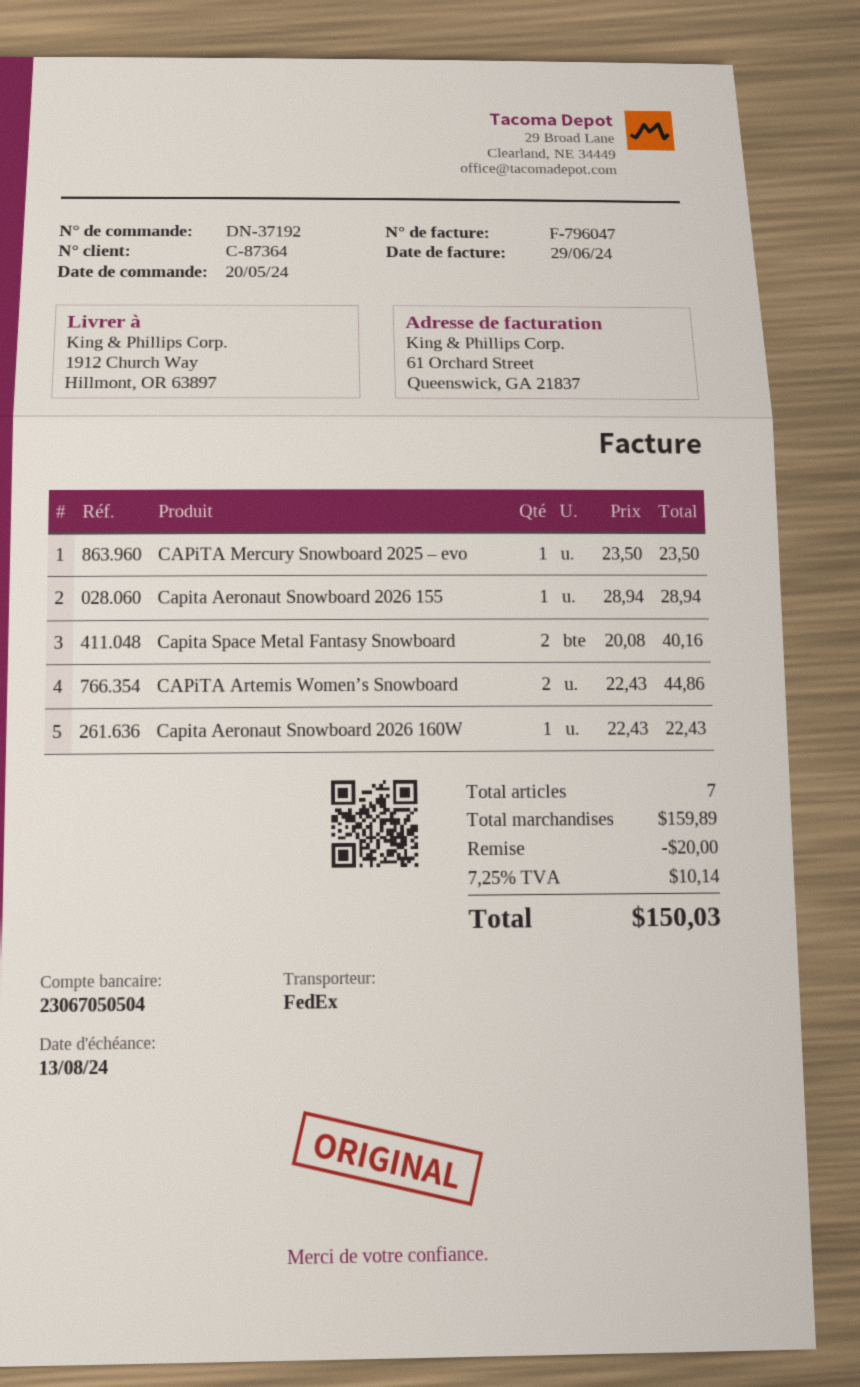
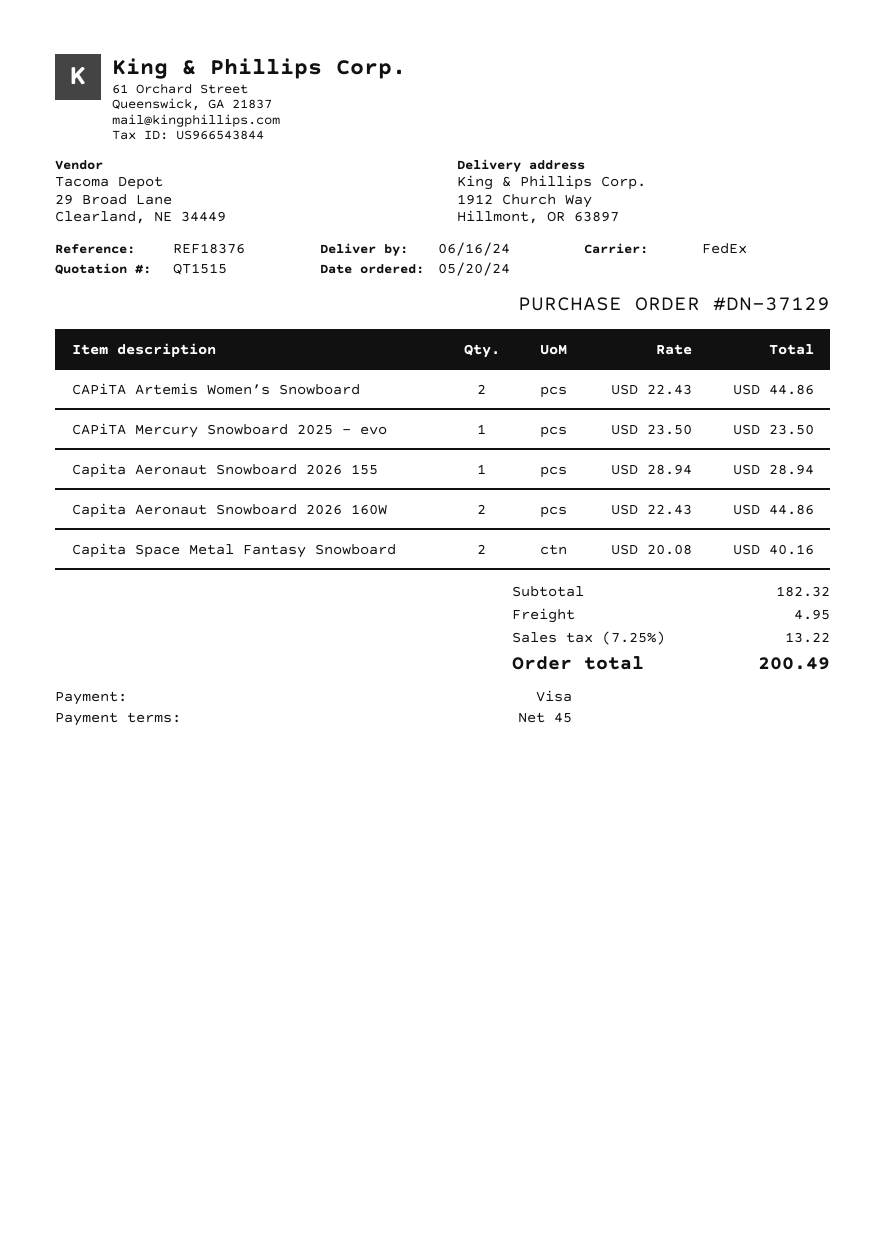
order number: DN-37192 -> DN-37129
Capita Aeronaut Snowboard 2026 160W: 1 x 22.43 = 22.43 -> 2 x 22.43 = 44.86
subtotal: 159.89 -> 182.32
discount: 20.00 -> none
shipping: none -> 4.95
tax: 7.25% = 10.14 -> 7.25% = 13.22
total: 150.03 -> 200.49

